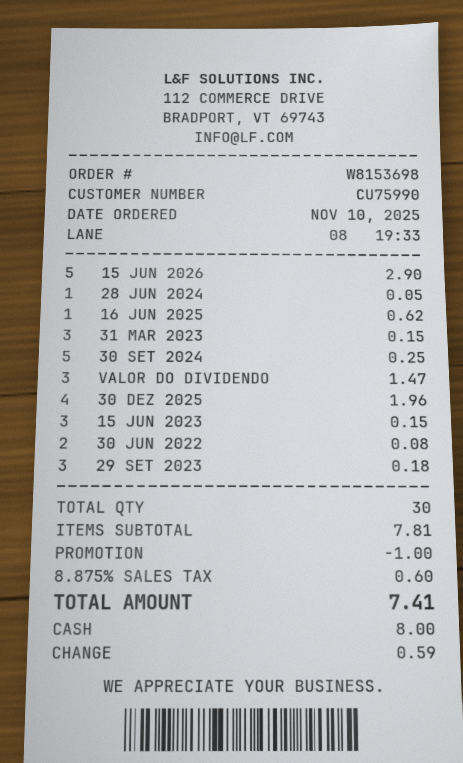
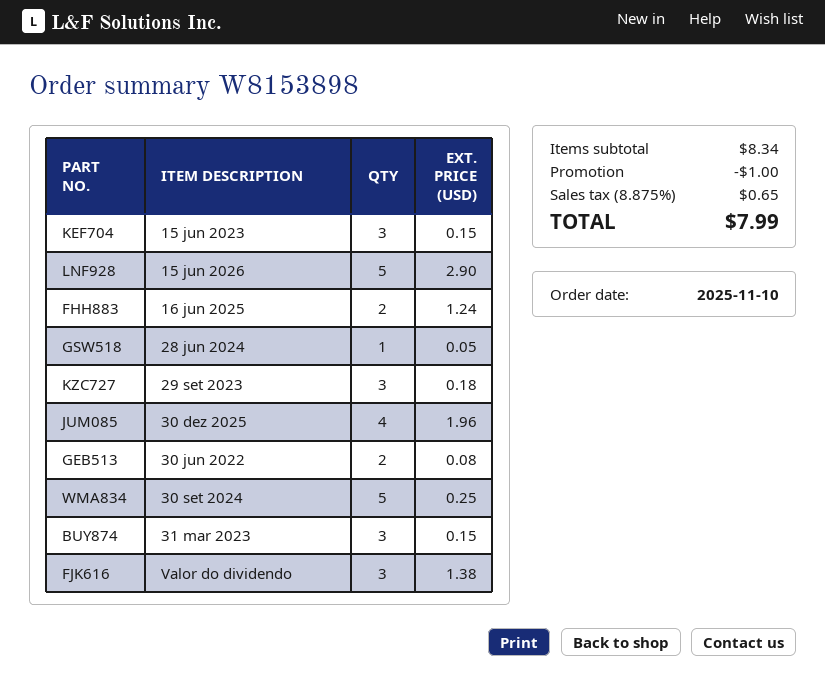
order number: W8153698 -> W8153898
16 JUN 2025: 1 for 0.62 -> 2 for 1.24
VALOR DO DIVIDENDO: 3 for 1.47 -> 3 for 1.38
subtotal: 7.81 -> 8.34
tax: 8.875% = 0.60 -> 8.875% = 0.65
total: 7.41 -> 7.99

